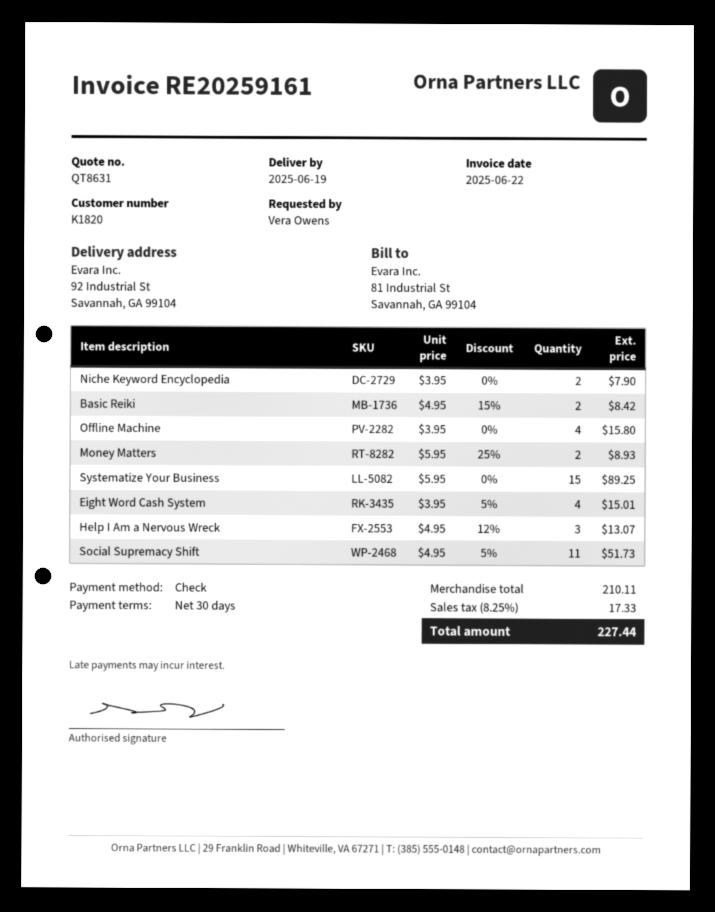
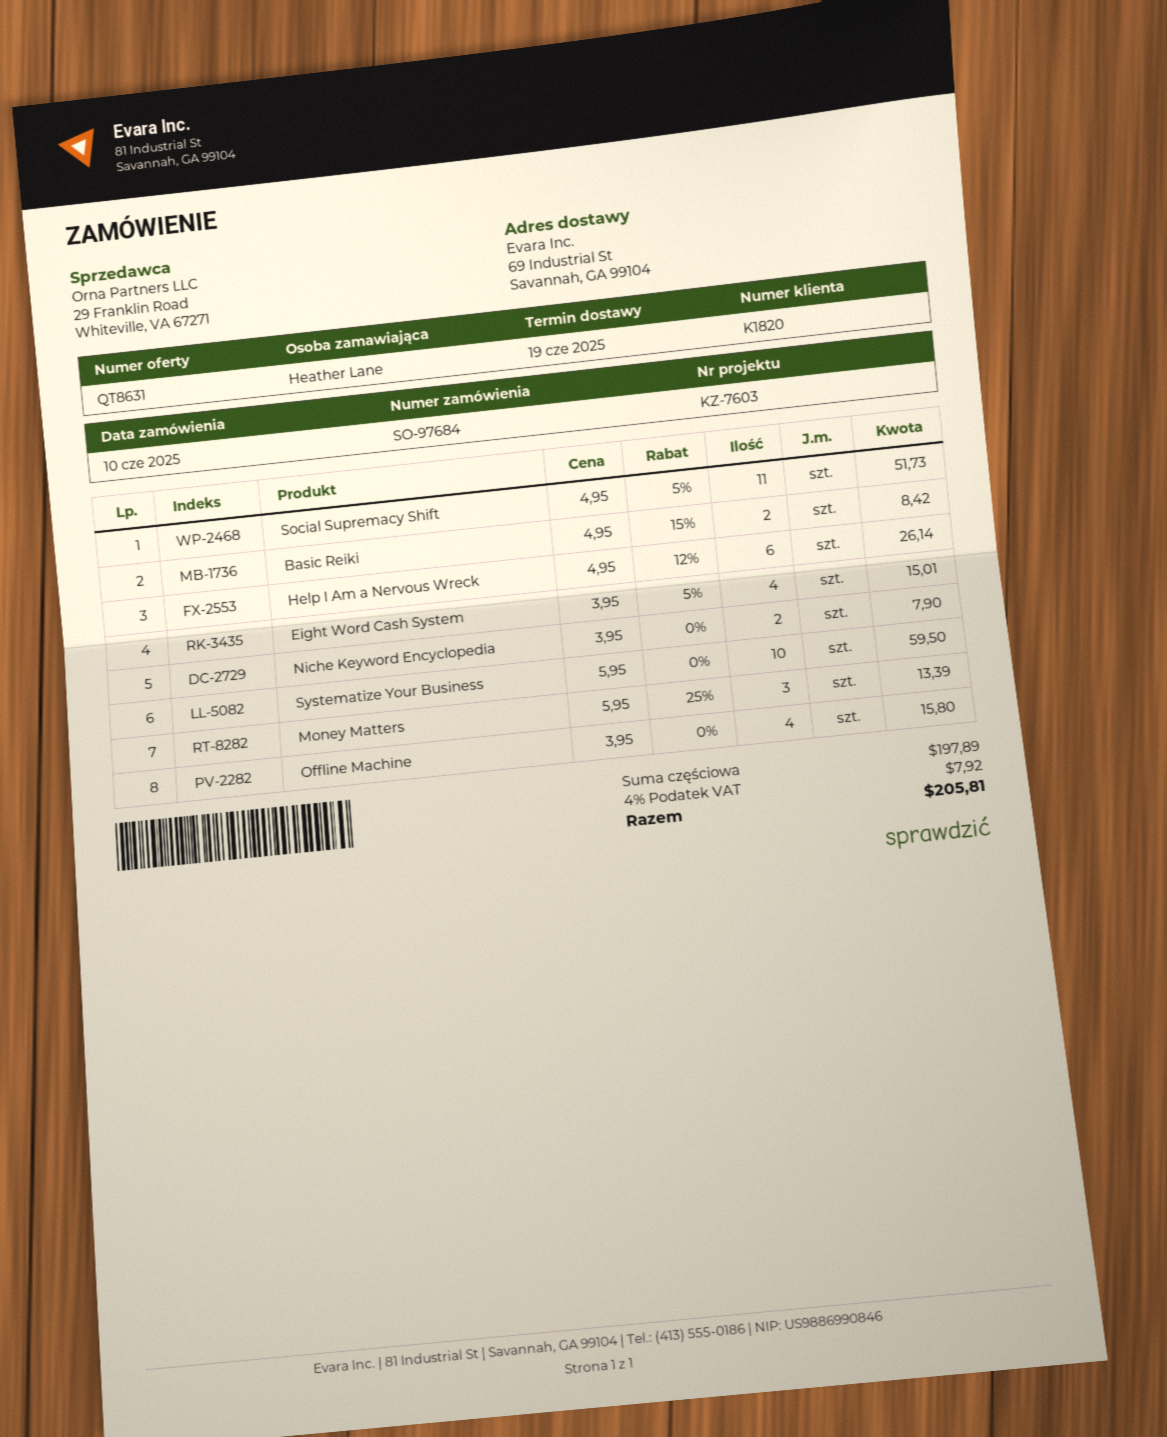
ordered by: Vera Owens -> Heather Lane
ship to: 92 Industrial St, Savannah, GA 99104 -> 69 Industrial St, Savannah, GA 99104
Money Matters: 2 x 5.95 - 25% = 8.93 -> 3 x 5.95 - 25% = 13.39
Systematize Your Business: 15 x 5.95 = 89.25 -> 10 x 5.95 = 59.50
Help I Am a Nervous Wreck: 3 x 4.95 - 12% = 13.07 -> 6 x 4.95 - 12% = 26.14
subtotal: 210.11 -> 197.89
tax: 8.25% = 17.33 -> 4% = 7.92
total: 227.44 -> 205.81

